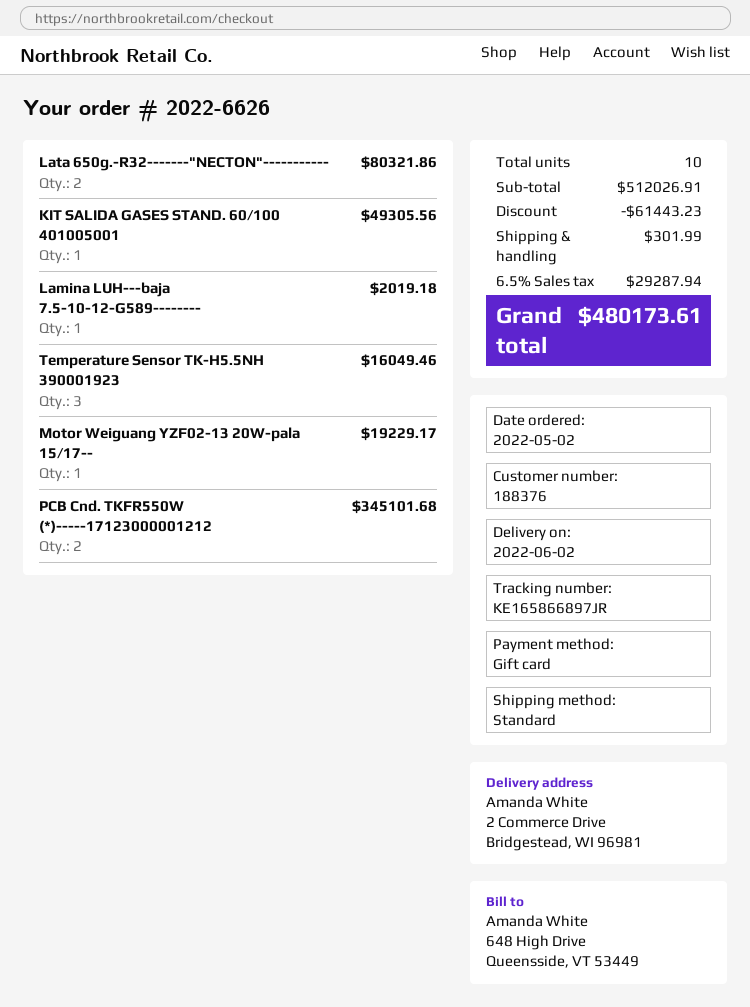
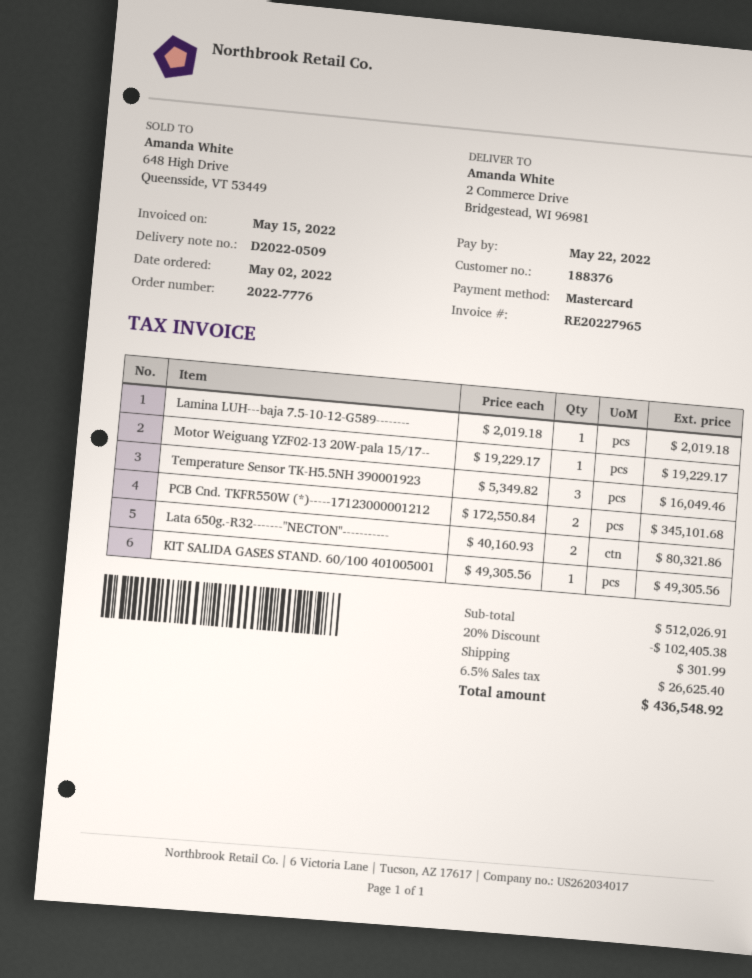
order number: 2022-6626 -> 2022-7776
payment method: gift card -> Mastercard
discount: 61443.23 -> 102405.38
tax: 6.5% = 29287.94 -> 6.5% = 26625.40
total: 480173.61 -> 436548.92

